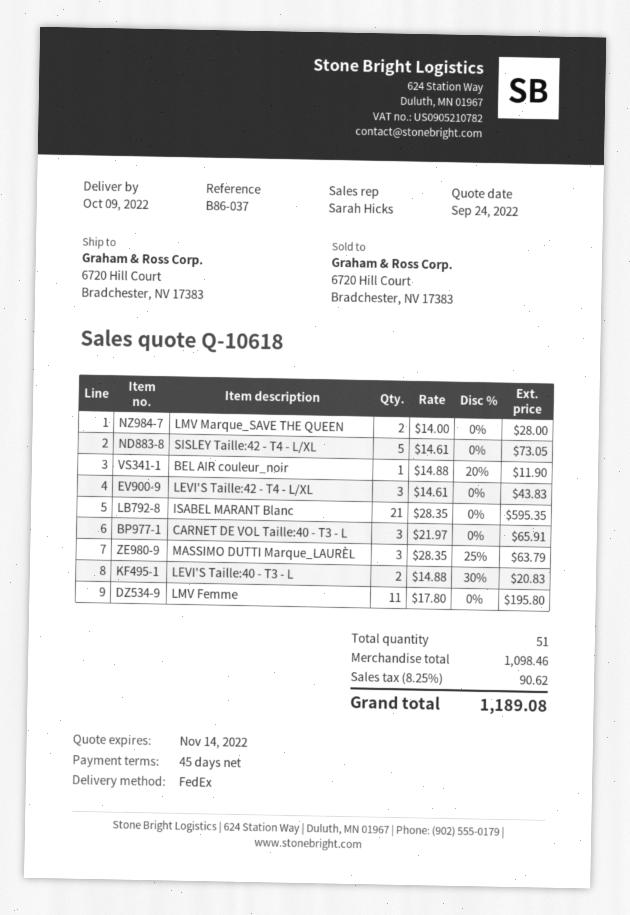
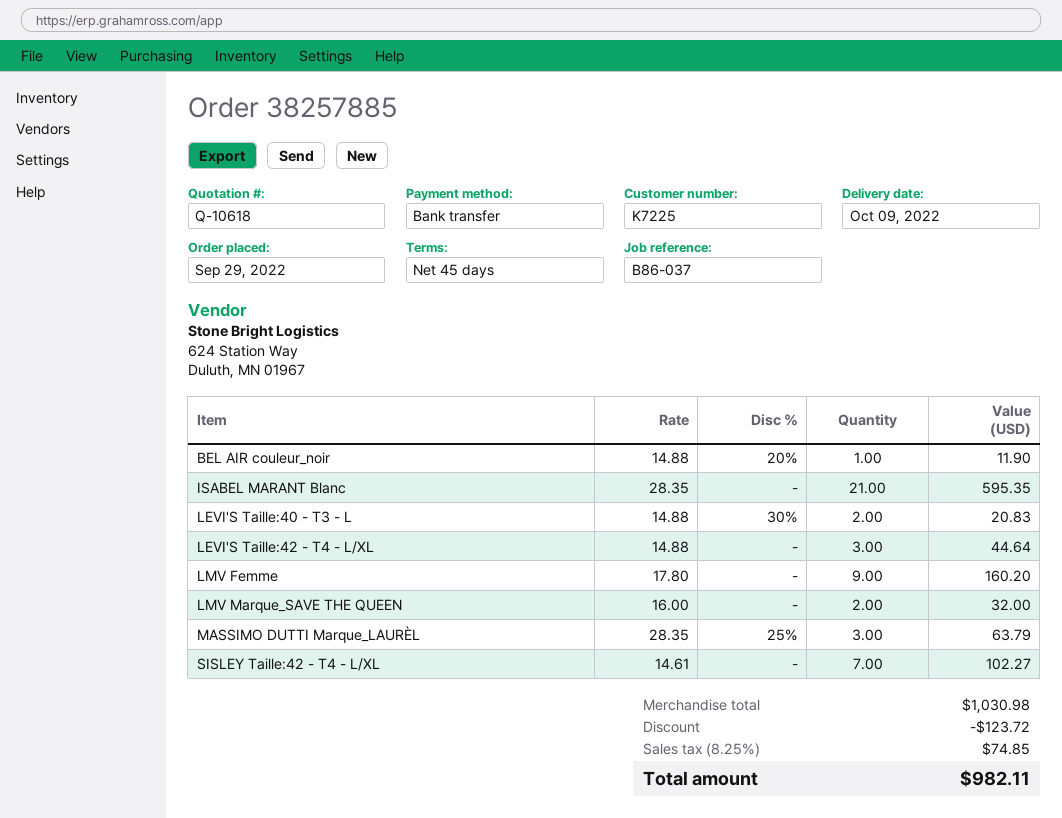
LMV Marque_SAVE THE QUEEN: 2 x 14.00 = 28.00 -> 2 x 16.00 = 32.00
SISLEY Taille:42 - T4 - L/XL: 5 x 14.61 = 73.05 -> 7 x 14.61 = 102.27
LEVI'S Taille:42 - T4 - L/XL: 3 x 14.61 = 43.83 -> 3 x 14.88 = 44.64
CARNET DE VOL Taille:40 - T3 - L: 3 x 21.97 = 65.91 -> none
LMV Femme: 11 x 17.80 = 195.80 -> 9 x 17.80 = 160.20
subtotal: 1098.46 -> 1030.98
discount: none -> 123.72
tax: 8.25% = 90.62 -> 8.25% = 74.85
total: 1189.08 -> 982.11

